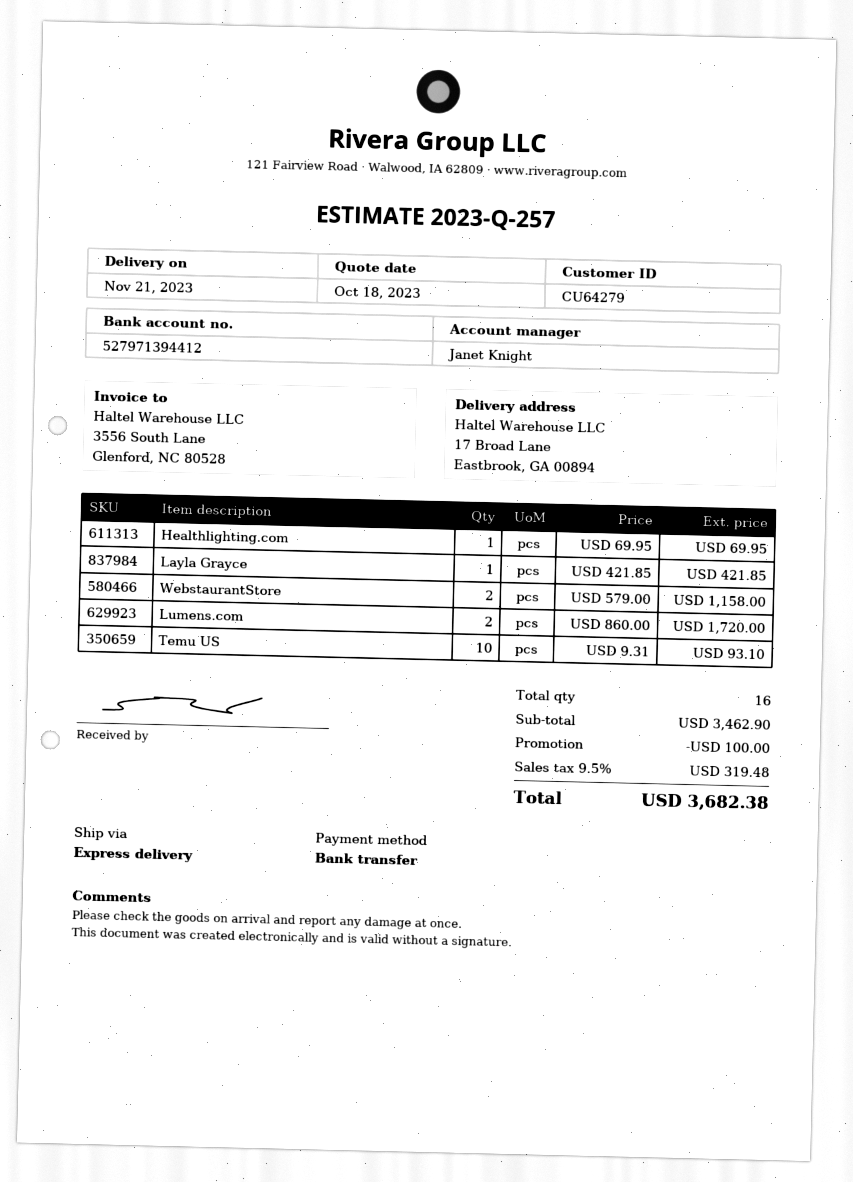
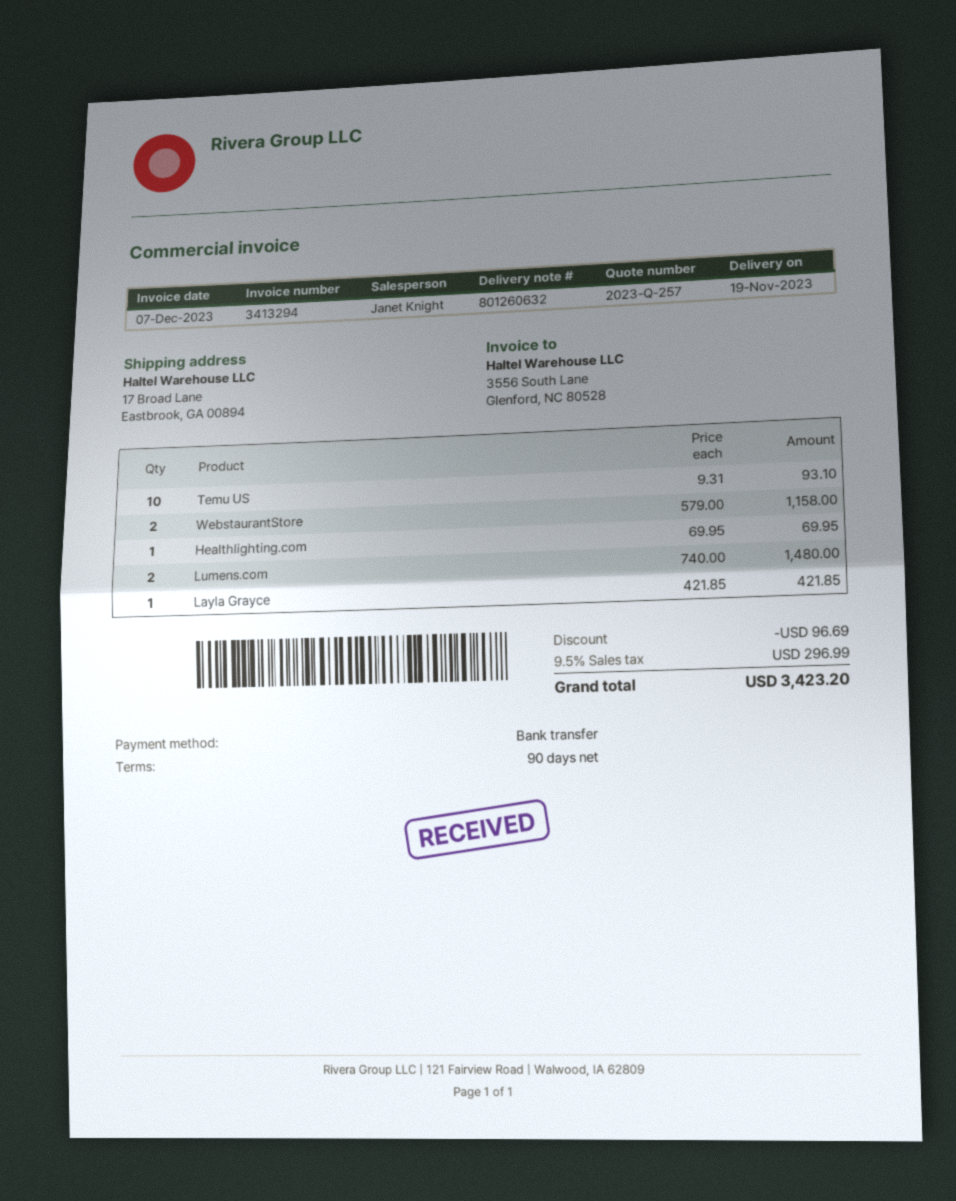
delivery date: 2023-11-21 -> 2023-11-19
Lumens.com: 2 x 860.00 = 1720.00 -> 2 x 740.00 = 1480.00
discount: 100.00 -> 96.69
tax: 9.5% = 319.48 -> 9.5% = 296.99
total: 3682.38 -> 3423.20

